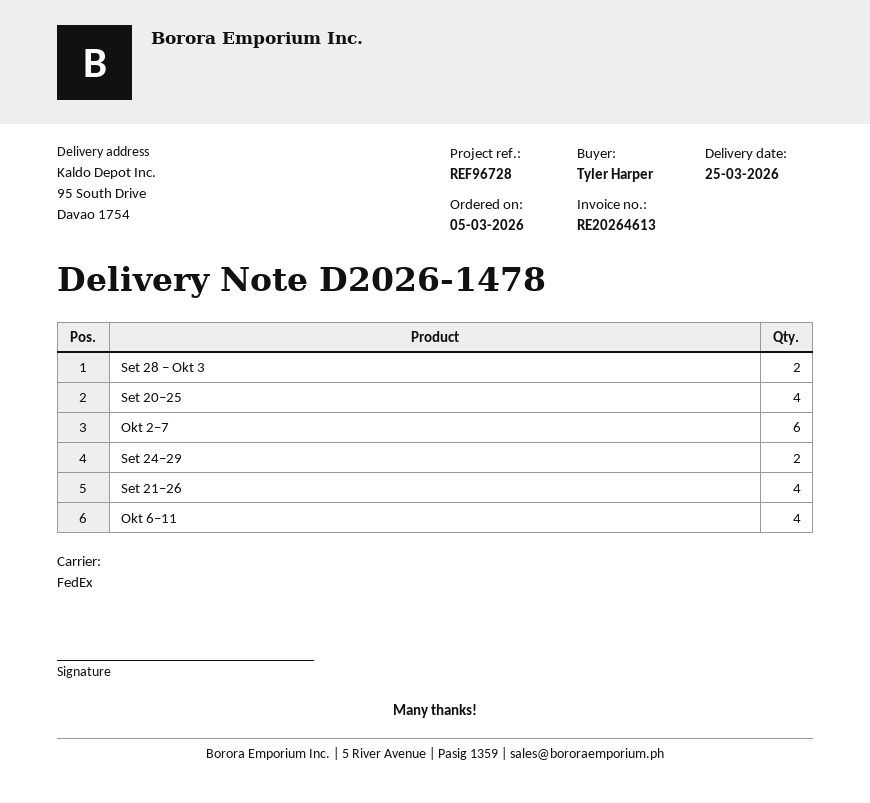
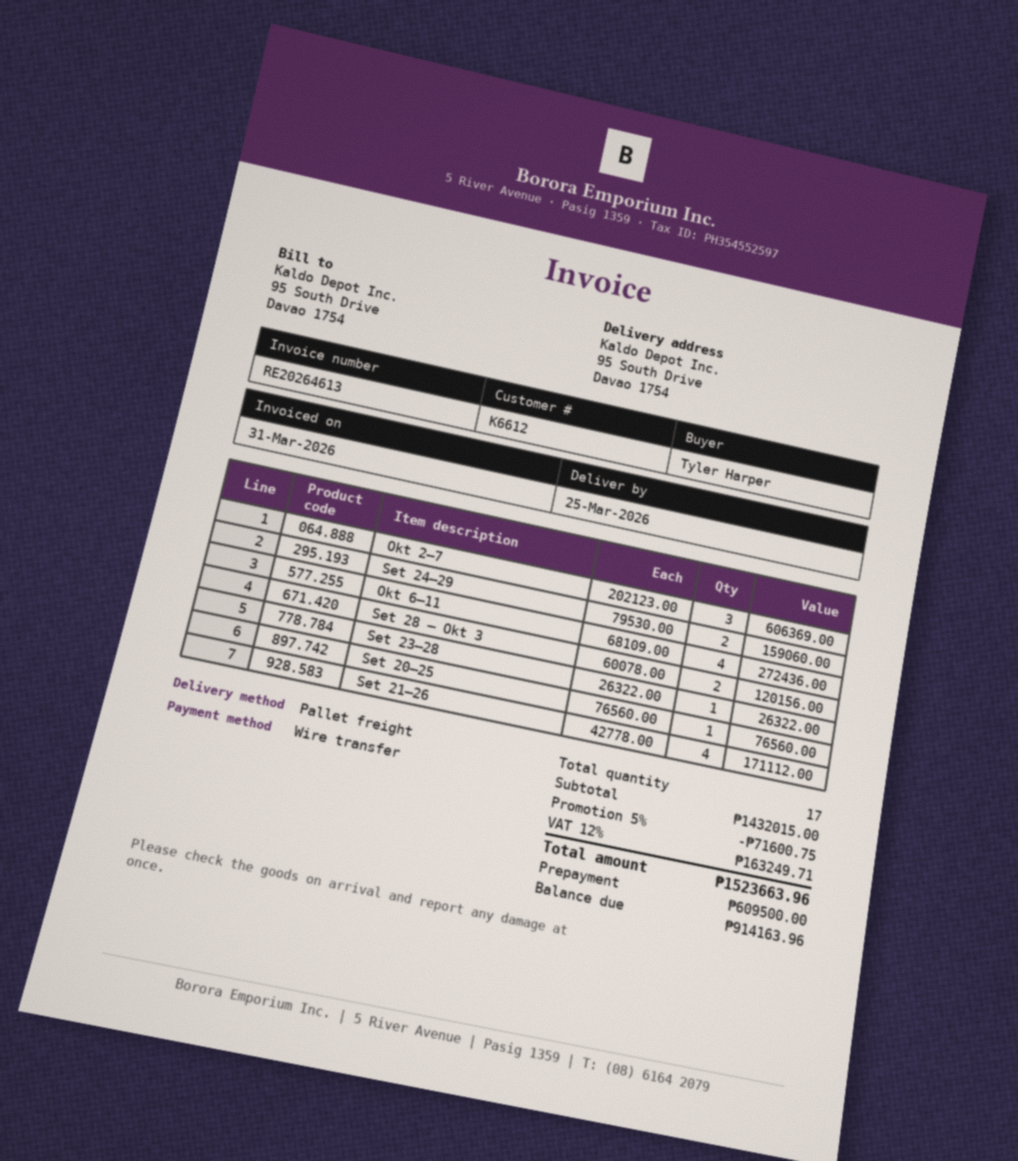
shipping method: FedEx -> pallet freight
Set 20–25: 4 -> 1
Okt 2–7: 6 -> 3
Set 23–28: none -> 1

